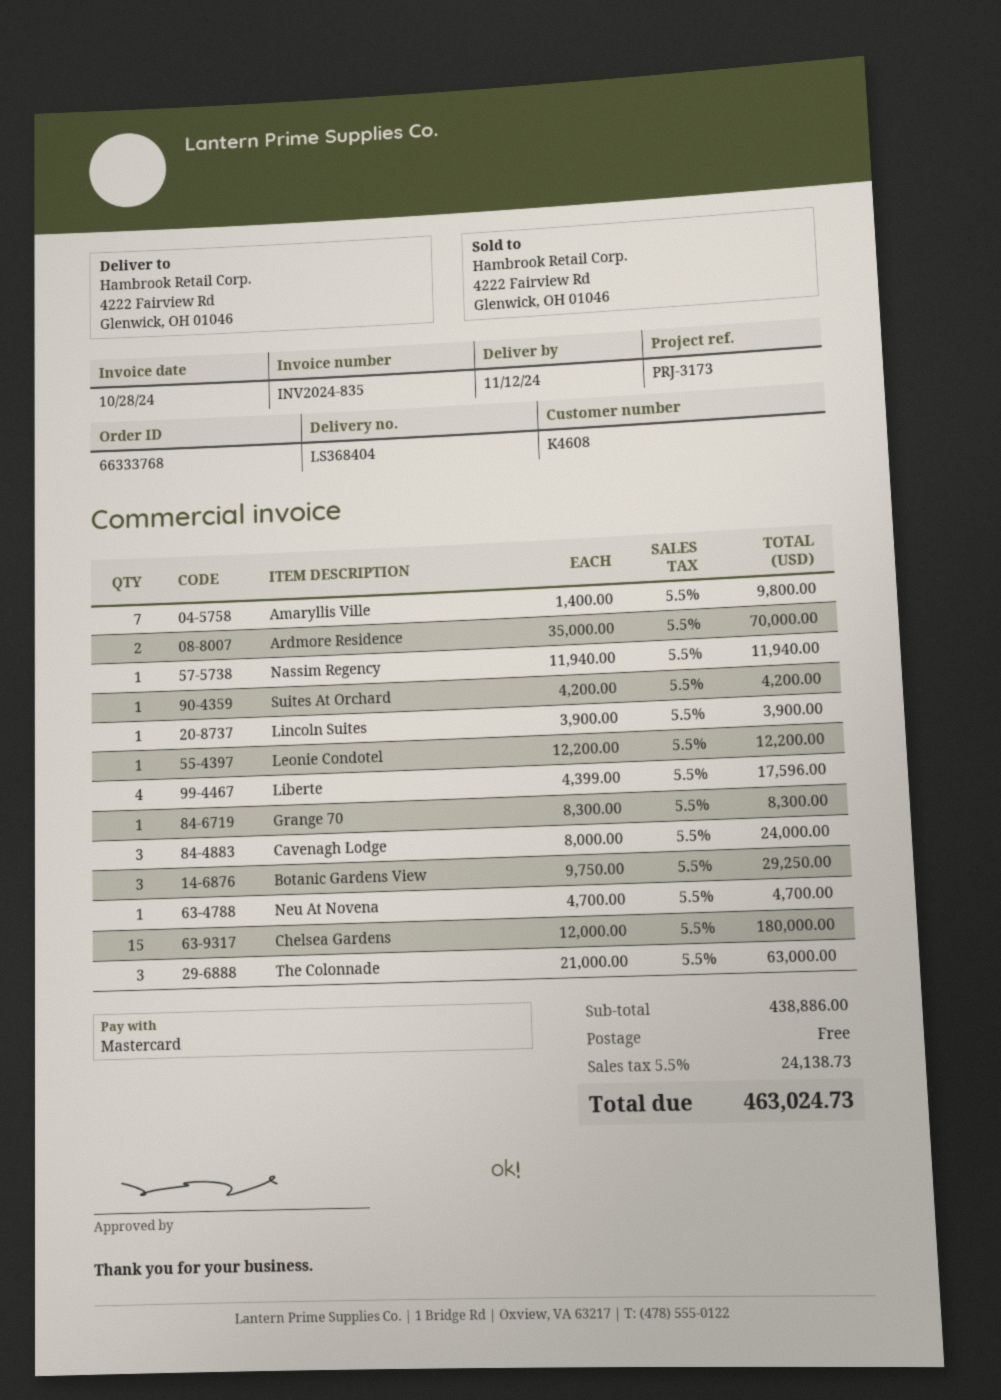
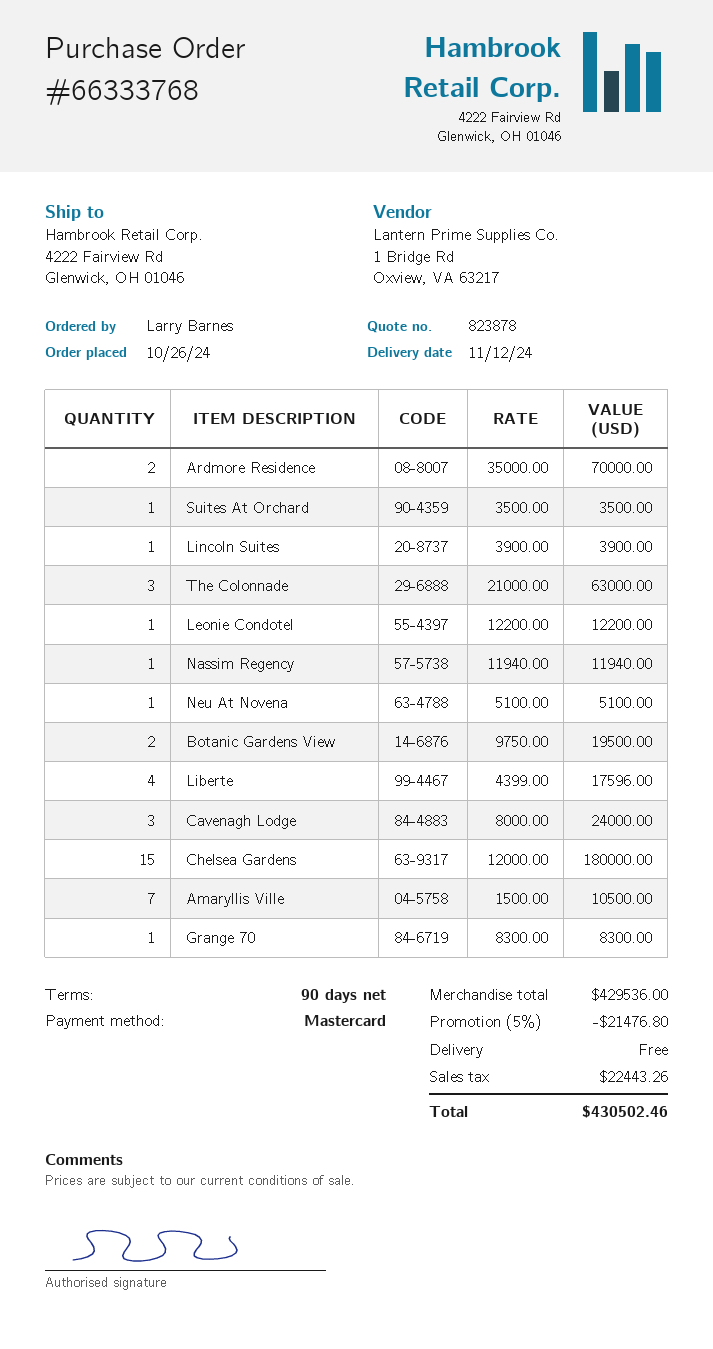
Amaryllis Ville: 7 x 1400.00 = 9800.00 -> 7 x 1500.00 = 10500.00
Suites At Orchard: 1 x 4200.00 = 4200.00 -> 1 x 3500.00 = 3500.00
Botanic Gardens View: 3 x 9750.00 = 29250.00 -> 2 x 9750.00 = 19500.00
Neu At Novena: 1 x 4700.00 = 4700.00 -> 1 x 5100.00 = 5100.00
subtotal: 438886.00 -> 429536.00
discount: none -> 5% = 21476.80
tax: 24138.73 -> 22443.26
total: 463024.73 -> 430502.46

